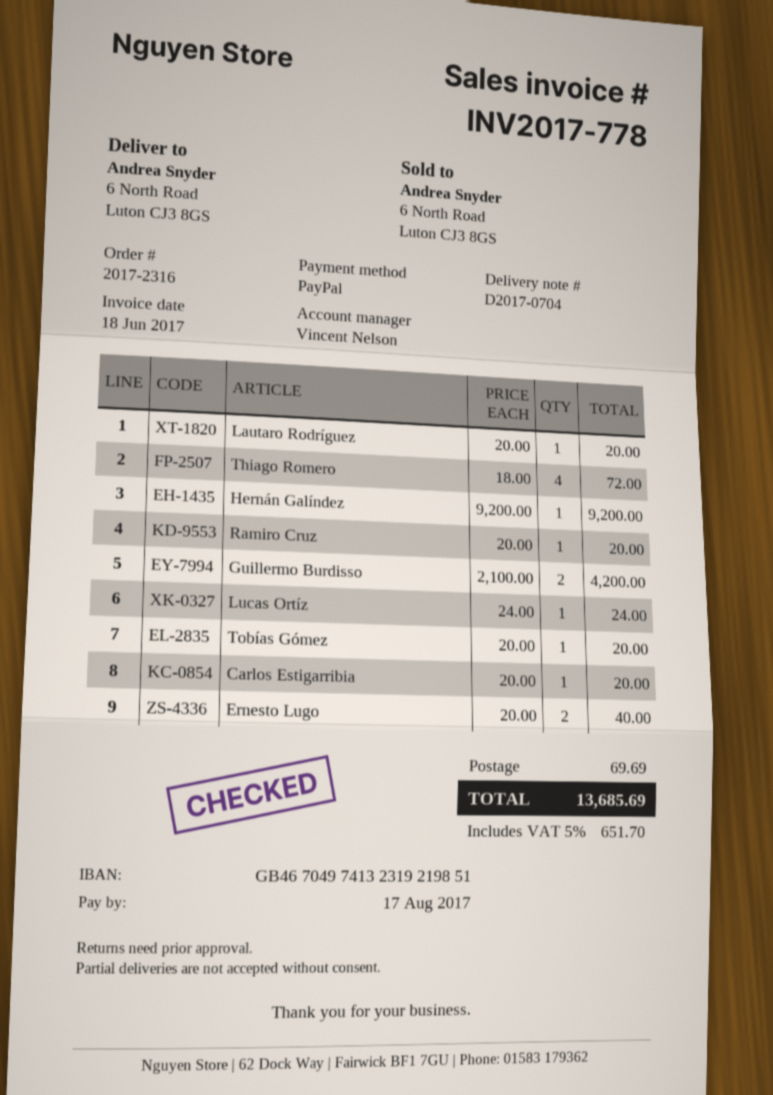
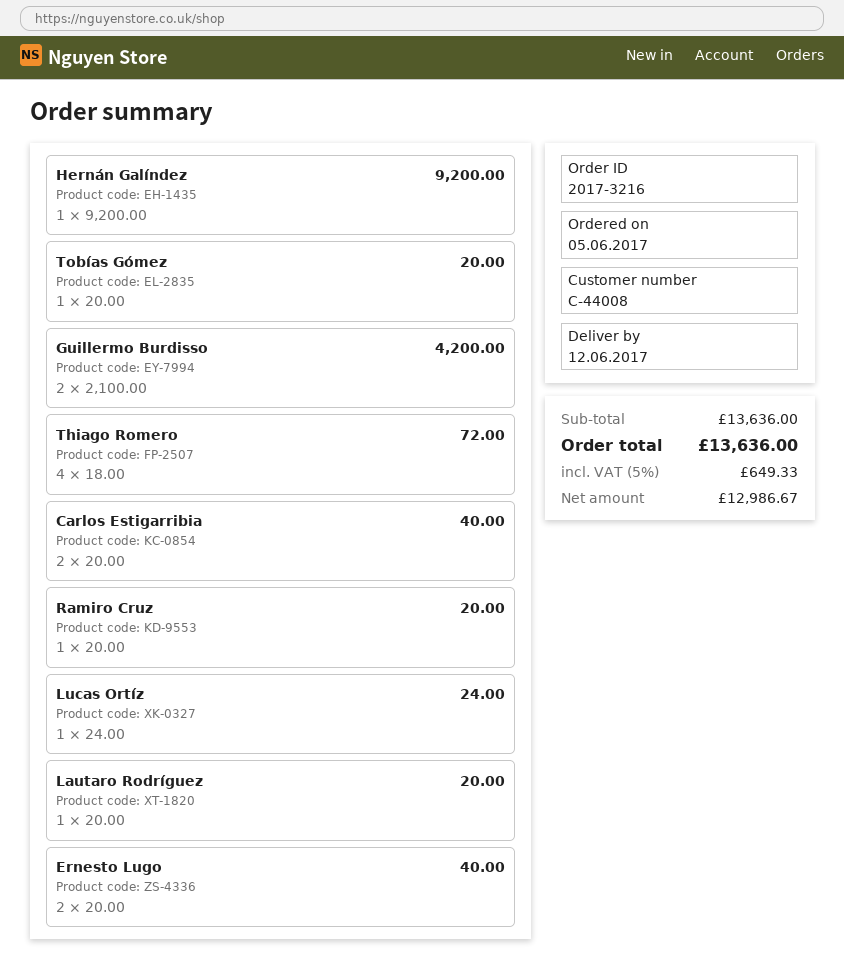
order number: 2017-2316 -> 2017-3216
Carlos Estigarribia: 1 x 20.00 = 20.00 -> 2 x 20.00 = 40.00
shipping: 69.69 -> none
tax: 5% = 651.70 -> 5% = 649.33
total: 13685.69 -> 13636.00

